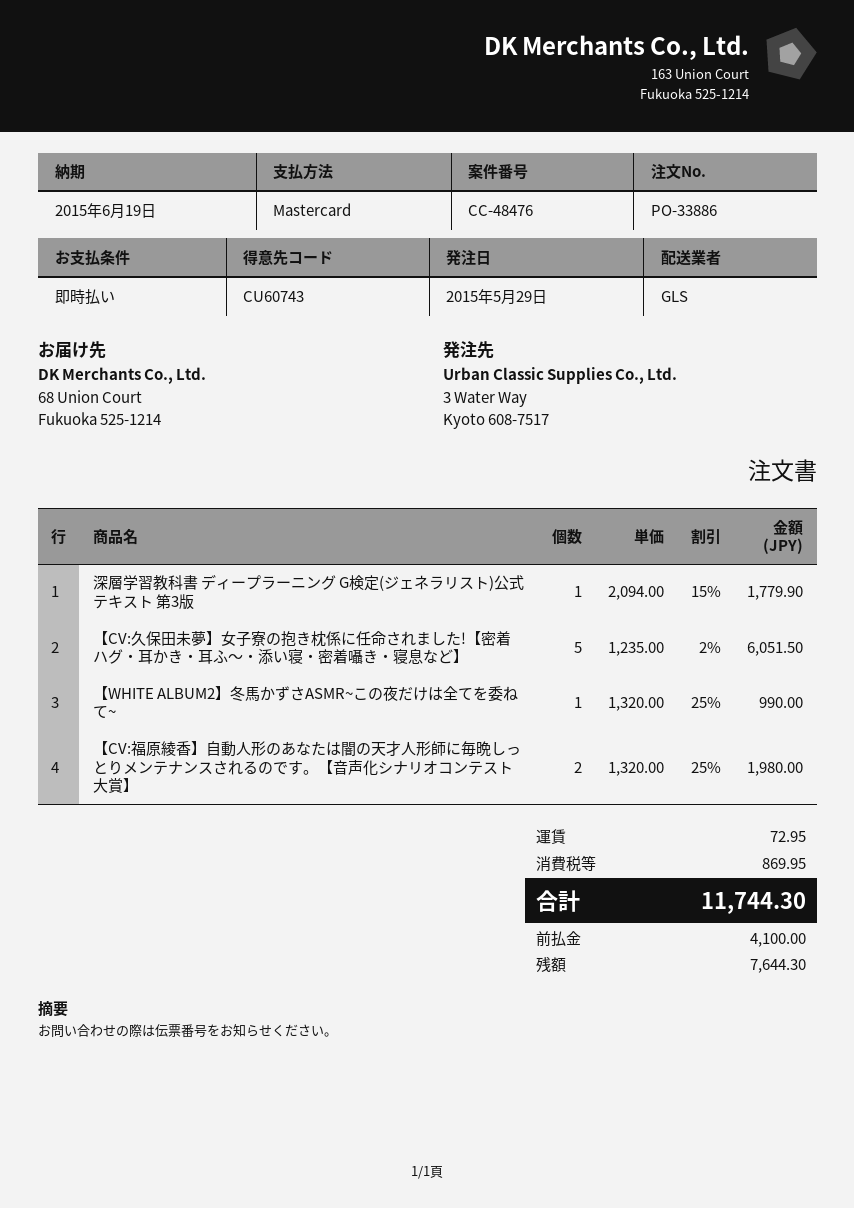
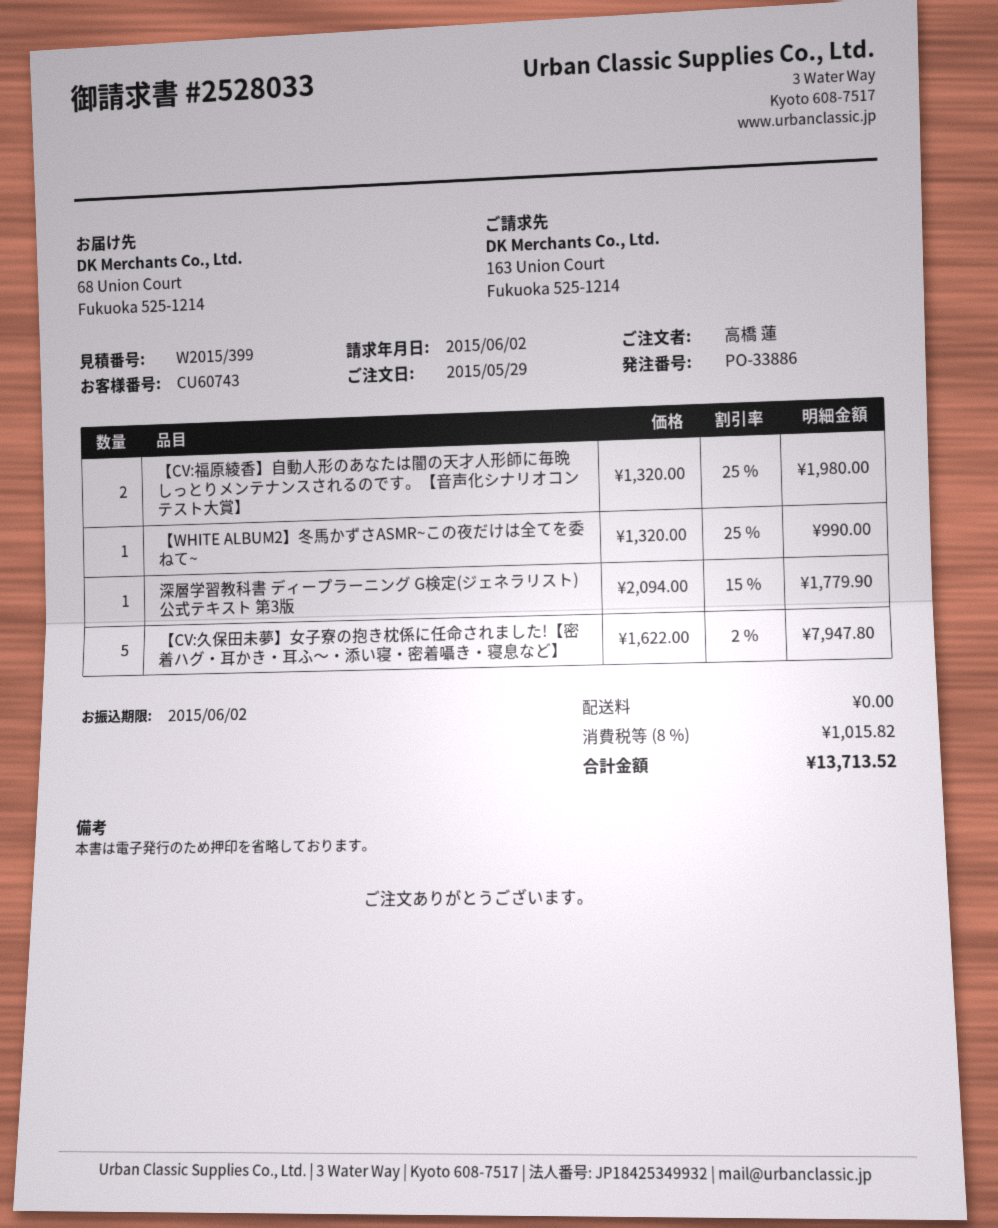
【CV:久保田未夢】女子寮の抱き枕係に任命されました!【密着ハグ・耳かき・耳ふ〜・添い寝・密着囁き・寝息など】: 5 x 1235.00 - 2% = 6051.50 -> 5 x 1622.00 - 2% = 7947.80
shipping: 72.95 -> 0.00
tax: 869.95 -> 1015.82
total: 11744.30 -> 13713.52

